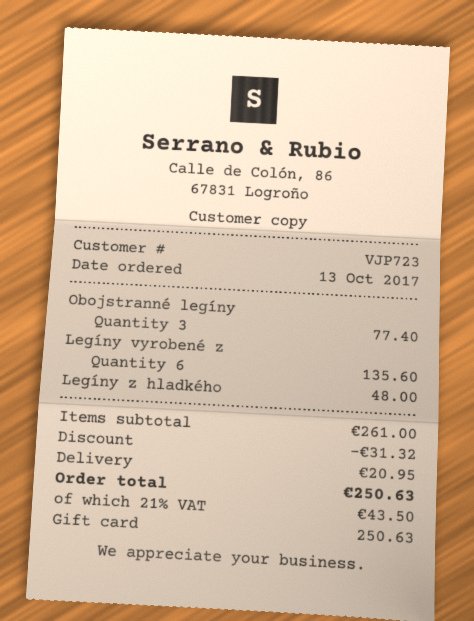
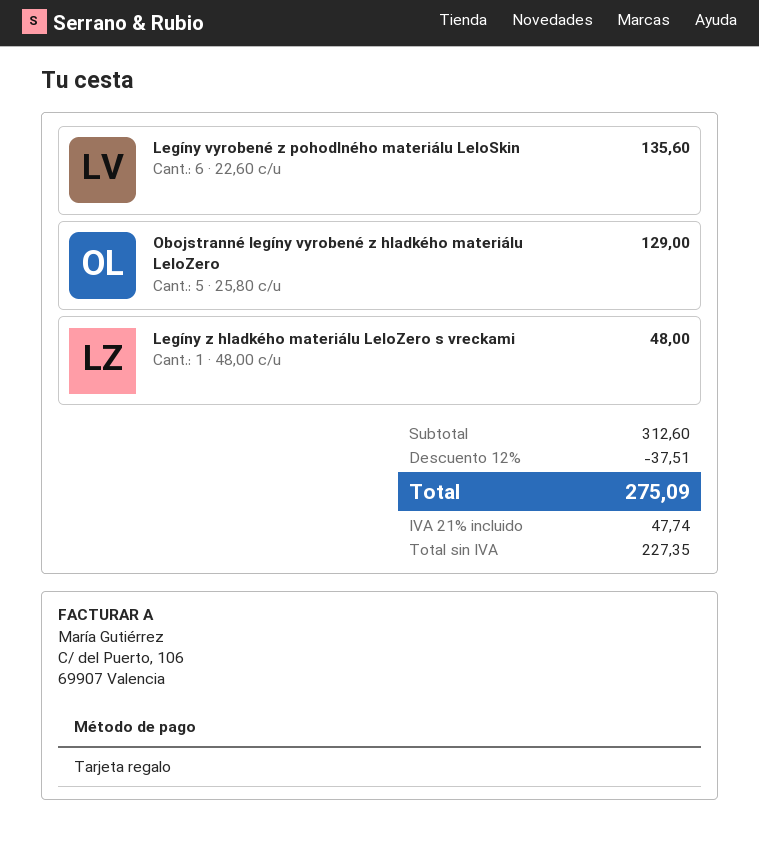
Obojstranné legíny: 3 for 77.40 -> 5 for 129.00
subtotal: 261.00 -> 312.60
discount: 31.32 -> 37.51
shipping: 20.95 -> none
tax: 21% = 43.50 -> 21% = 47.74
total: 250.63 -> 275.09

